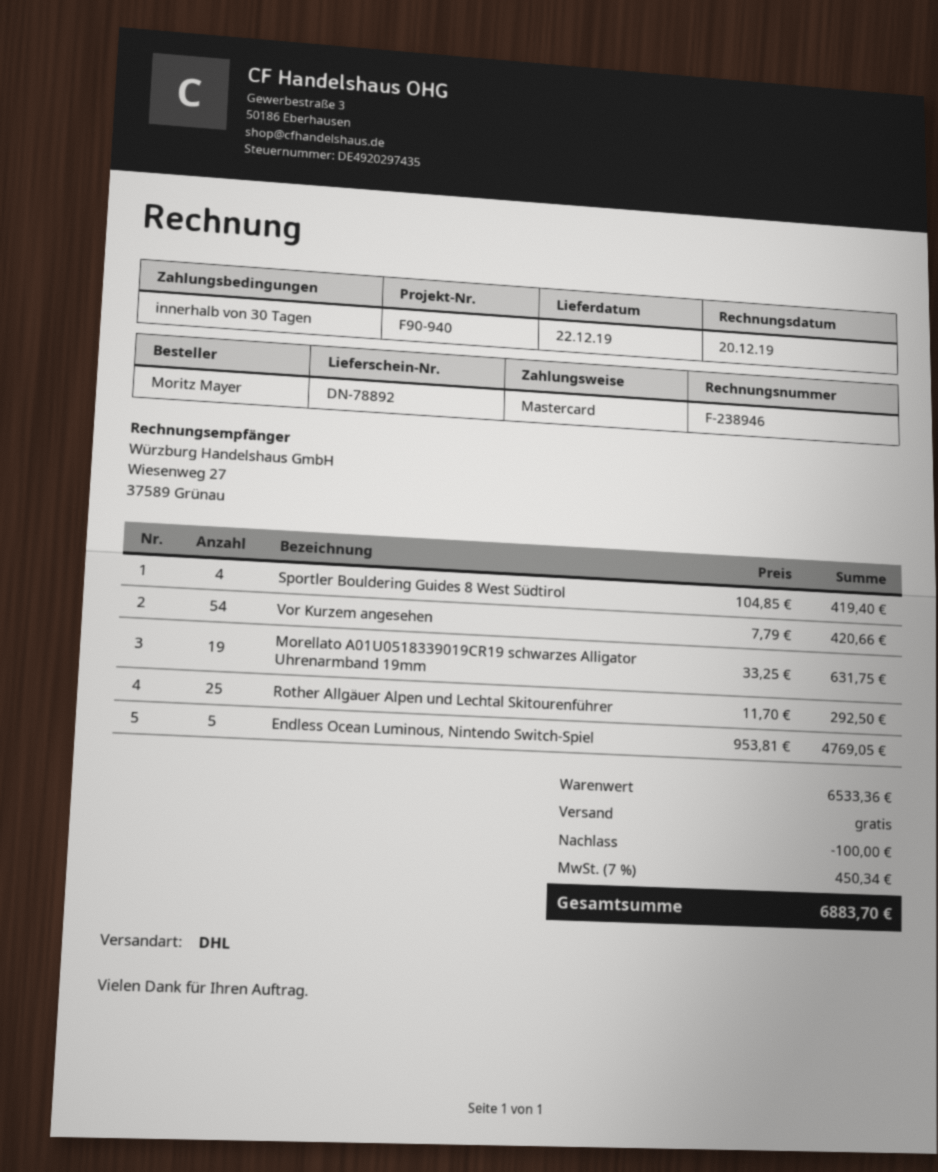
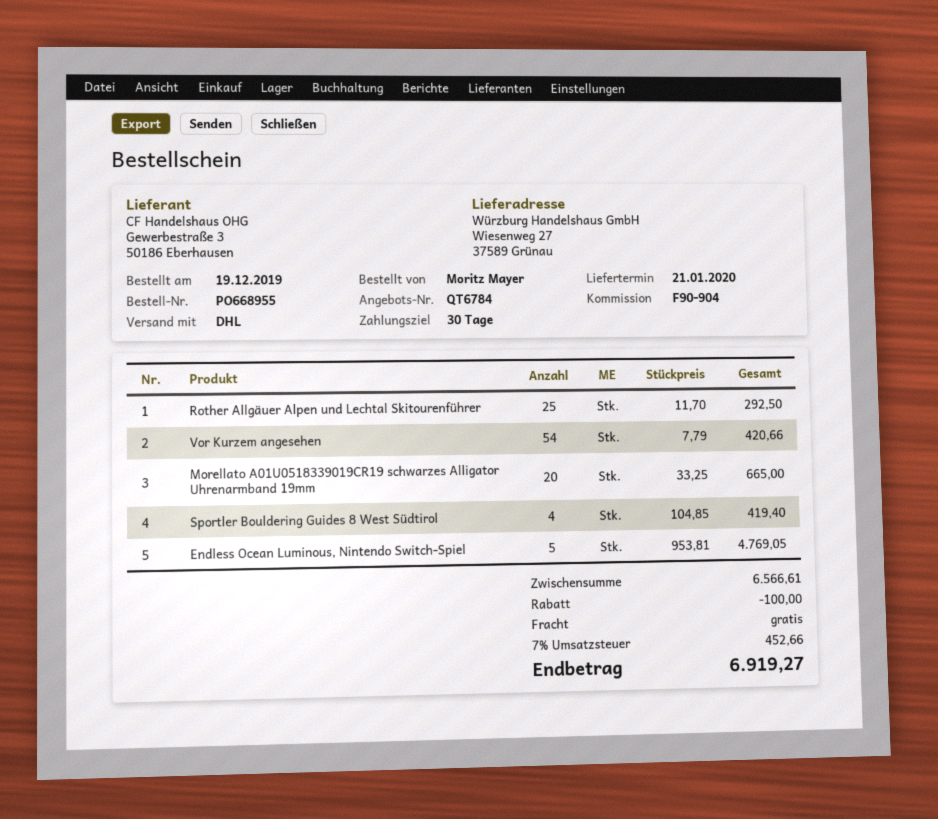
delivery date: 2019-12-22 -> 2020-01-21
reference: F90-940 -> F90-904
Morellato A01U0518339019CR19 schwarzes Alligator Uhrenarmband 19mm: 19 x 33.25 = 631.75 -> 20 x 33.25 = 665.00
subtotal: 6533.36 -> 6566.61
tax: 7% = 450.34 -> 7% = 452.66
total: 6883.70 -> 6919.27

